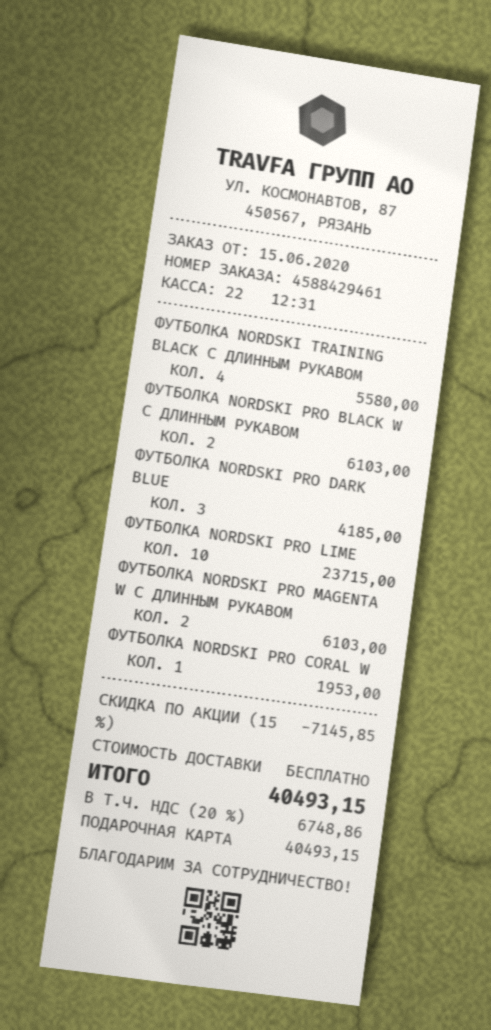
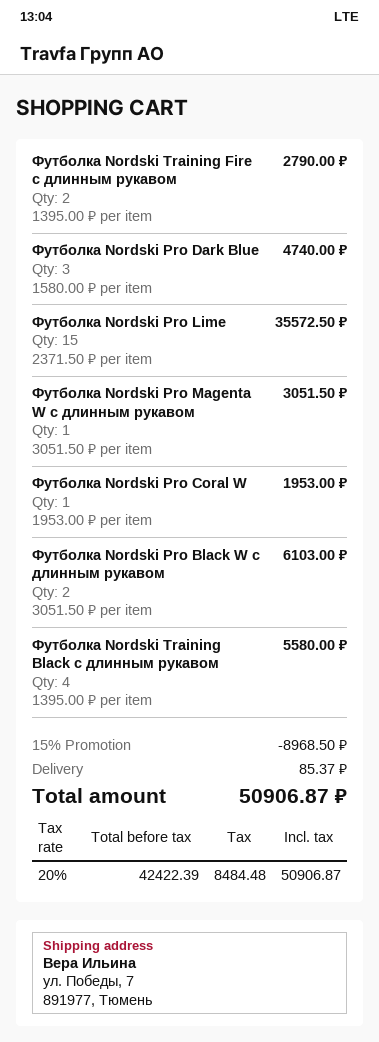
ФУТБОЛКА NORDSKI PRO DARK BLUE: 3 for 4185.00 -> 3 for 4740.00
ФУТБОЛКА NORDSKI PRO LIME: 10 for 23715.00 -> 15 for 35572.50
ФУТБОЛКА NORDSKI PRO MAGENTA W С ДЛИННЫМ РУКАВОМ: 2 for 6103.00 -> 1 for 3051.50
Футболка Nordski Training Fire с длинным рукавом: none -> 2 for 2790.00
discount: 15% = 7145.85 -> 15% = 8968.50
shipping: 0.00 -> 85.37
tax: 20% = 6748.86 -> 20% = 8484.48
total: 40493.15 -> 50906.87

